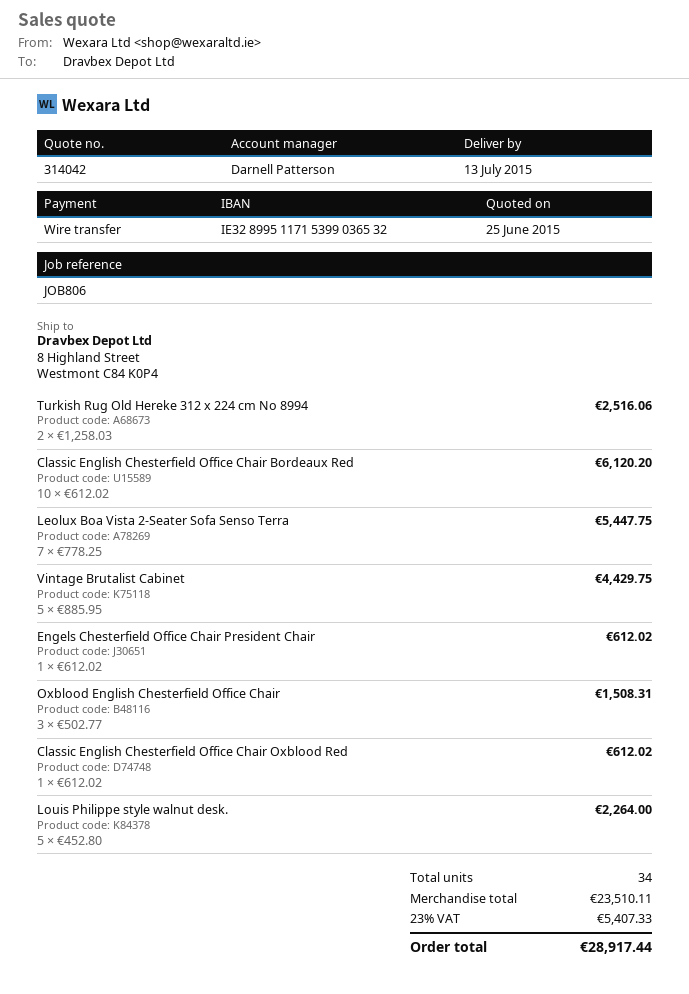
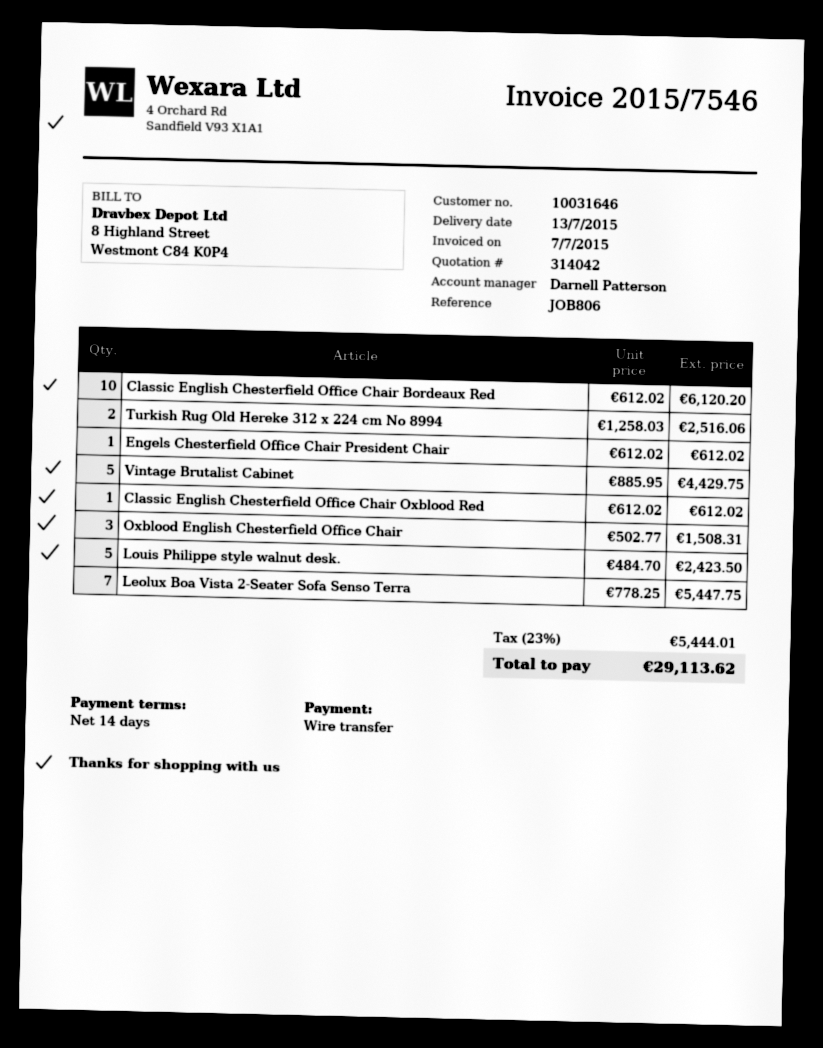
Louis Philippe style walnut desk.: 5 x 452.80 = 2264.00 -> 5 x 484.70 = 2423.50
tax: 23% = 5407.33 -> 23% = 5444.01
total: 28917.44 -> 29113.62

